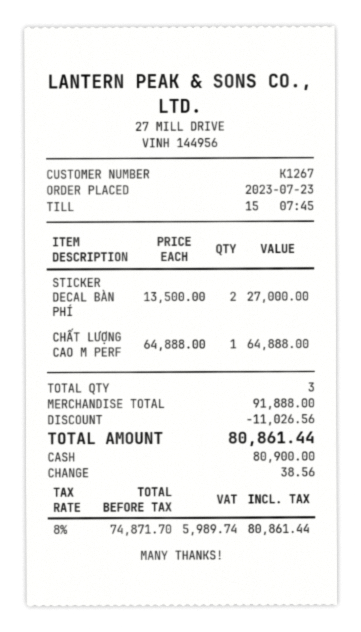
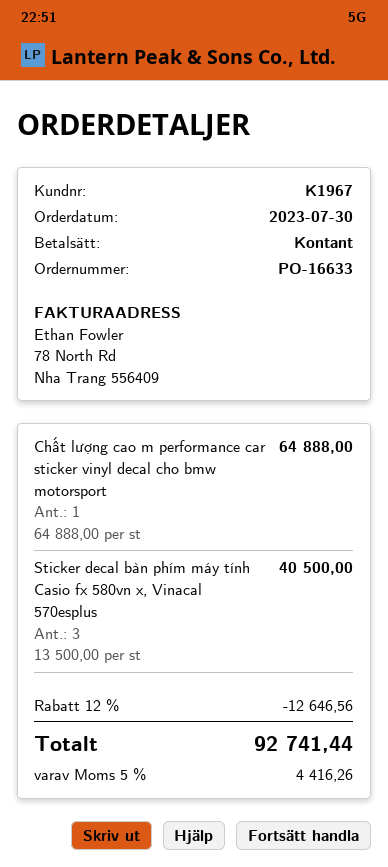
order date: 2023-07-23 -> 2023-07-30
customer number: K1267 -> K1967
STICKER DECAL BÀN PHÍ: 2 x 13500.00 = 27000.00 -> 3 x 13500.00 = 40500.00
discount: 11026.56 -> 12646.56
tax: 8% = 5989.74 -> 5% = 4416.26
total: 80861.44 -> 92741.44

